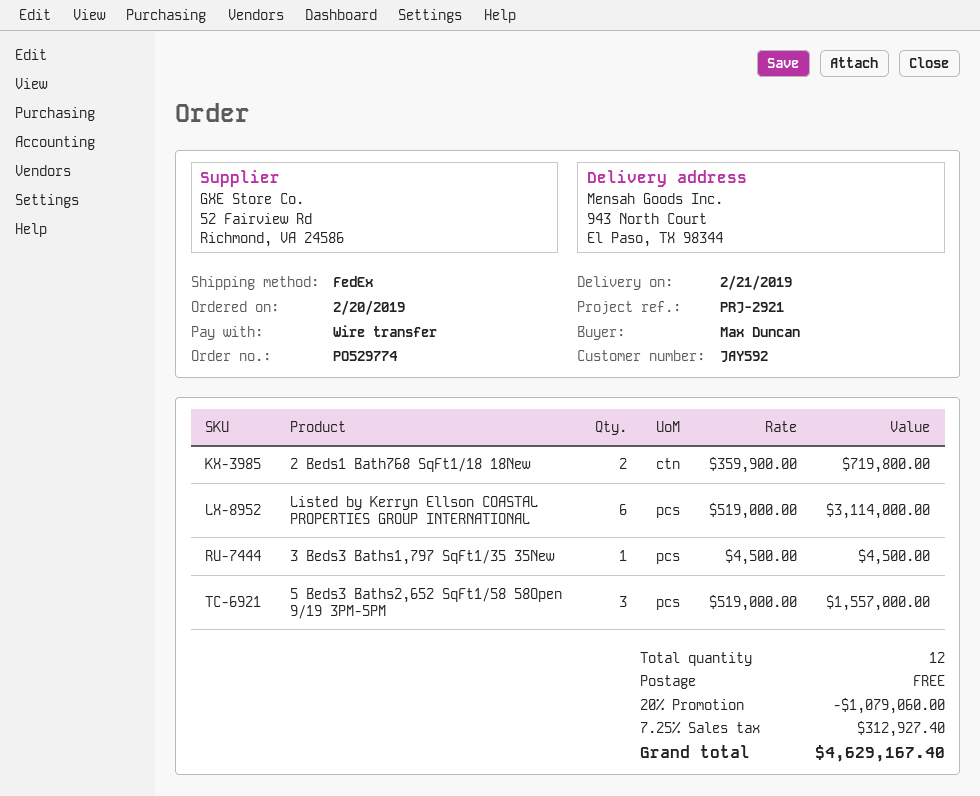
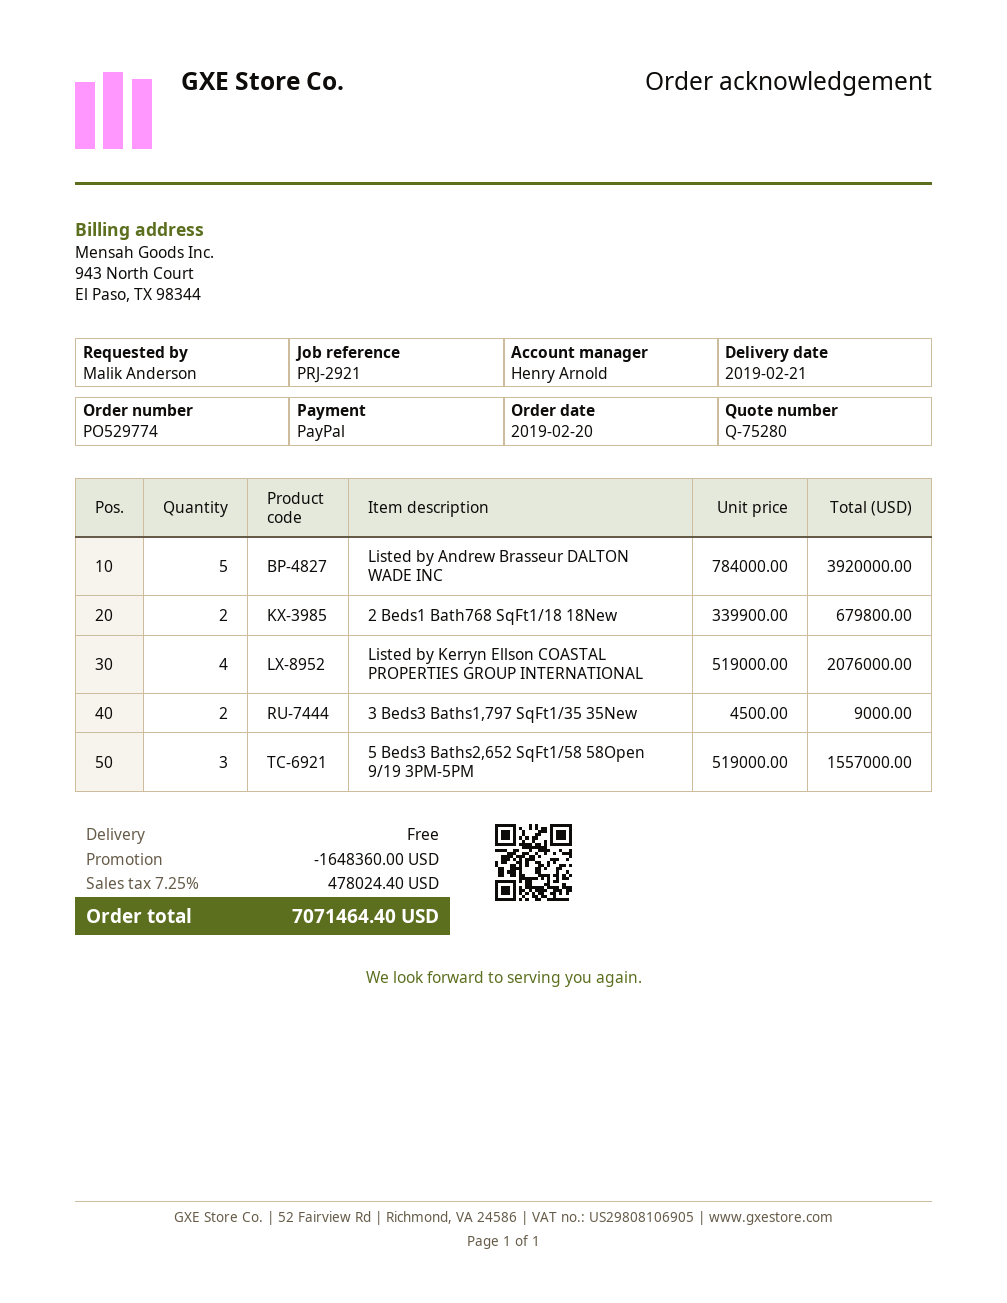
ordered by: Max Duncan -> Malik Anderson
payment method: bank transfer -> PayPal
2 Beds1 Bath768 SqFt1/18 18New: 2 x 359900.00 = 719800.00 -> 2 x 339900.00 = 679800.00
Listed by Kerryn Ellson COASTAL PROPERTIES GROUP INTERNATIONAL: 6 x 519000.00 = 3114000.00 -> 4 x 519000.00 = 2076000.00
3 Beds3 Baths1,797 SqFt1/35 35New: 1 x 4500.00 = 4500.00 -> 2 x 4500.00 = 9000.00
Listed by Andrew Brasseur DALTON WADE INC: none -> 5 x 784000.00 = 3920000.00
discount: 1079060.00 -> 1648360.00
tax: 7.25% = 312927.40 -> 7.25% = 478024.40
total: 4629167.40 -> 7071464.40

